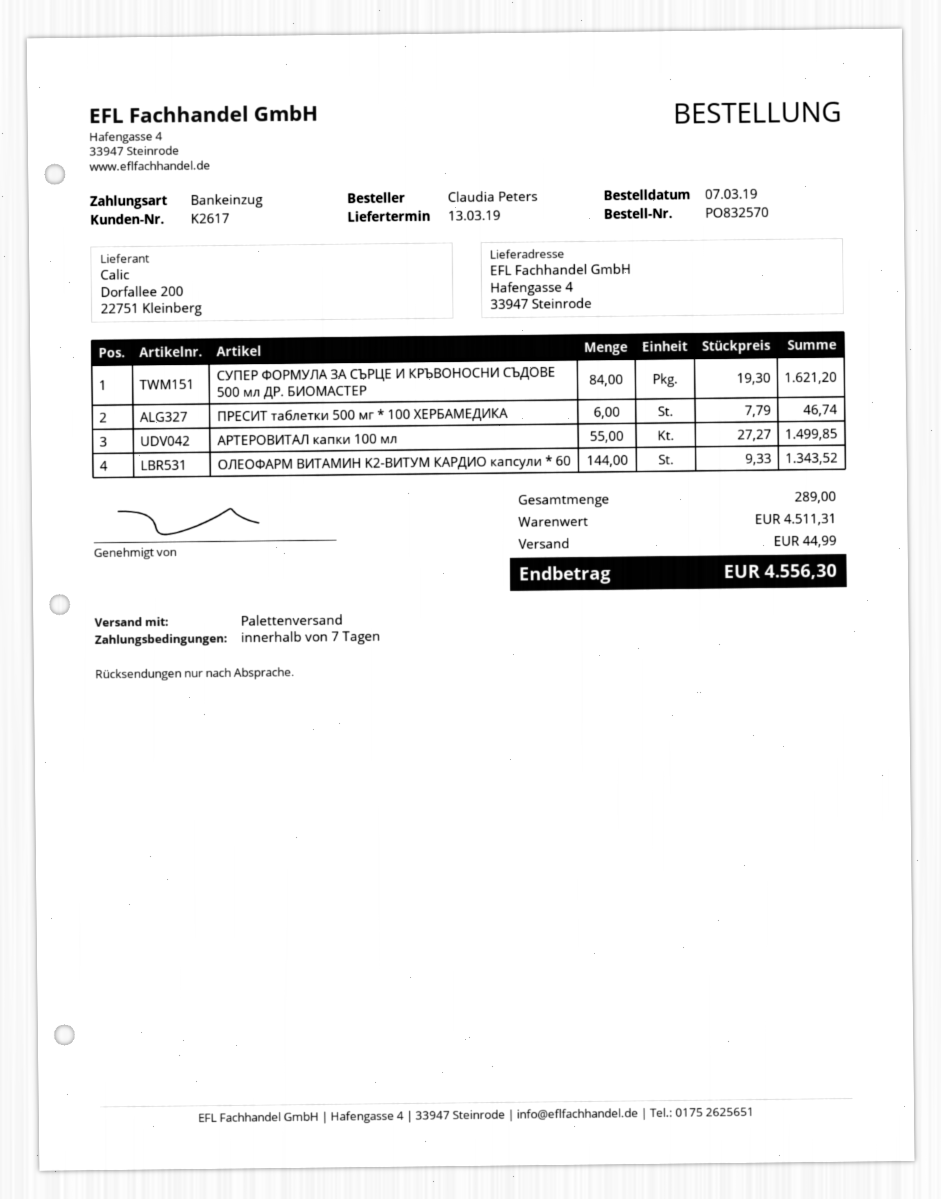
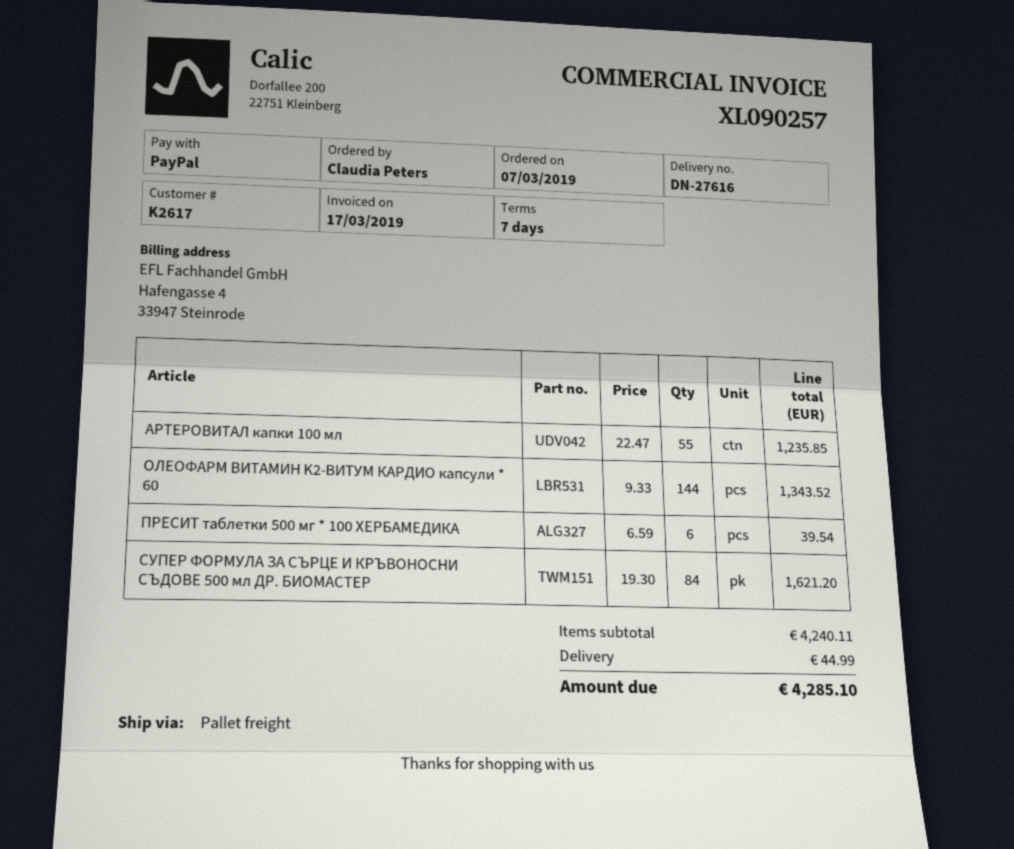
payment method: direct debit -> PayPal
ПРЕСИТ таблетки 500 мг * 100 ХЕРБАМЕДИКА: 6 x 7.79 = 46.74 -> 6 x 6.59 = 39.54
АРТЕРОВИТАЛ капки 100 мл: 55 x 27.27 = 1499.85 -> 55 x 22.47 = 1235.85
subtotal: 4511.31 -> 4240.11
total: 4556.30 -> 4285.10

